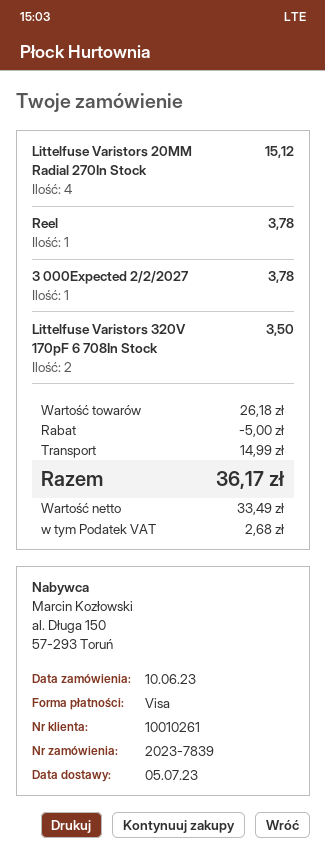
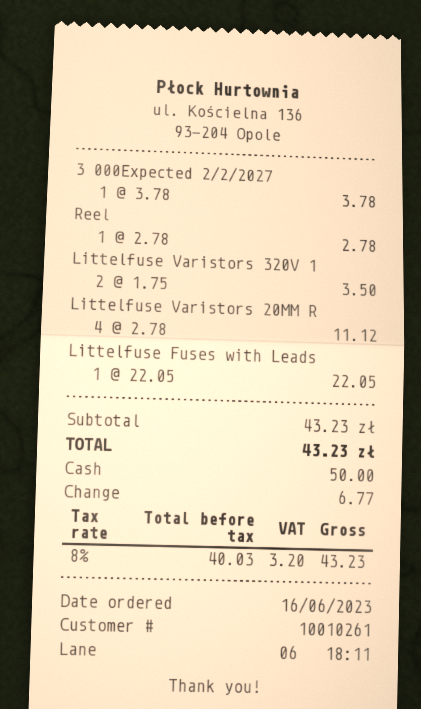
order date: 2023-06-10 -> 2023-06-16
payment method: Visa -> cash
Littelfuse Varistors 20MM Radial 270In Stock: 4 for 15.12 -> 4 for 11.12
Reel: 1 for 3.78 -> 1 for 2.78
Littelfuse Fuses with Leads: none -> 1 for 22.05
subtotal: 26.18 -> 43.23
discount: 5.00 -> none
shipping: 14.99 -> none
net: 33.49 -> 40.03
tax: 2.68 -> 3.20
total: 36.17 -> 43.23

